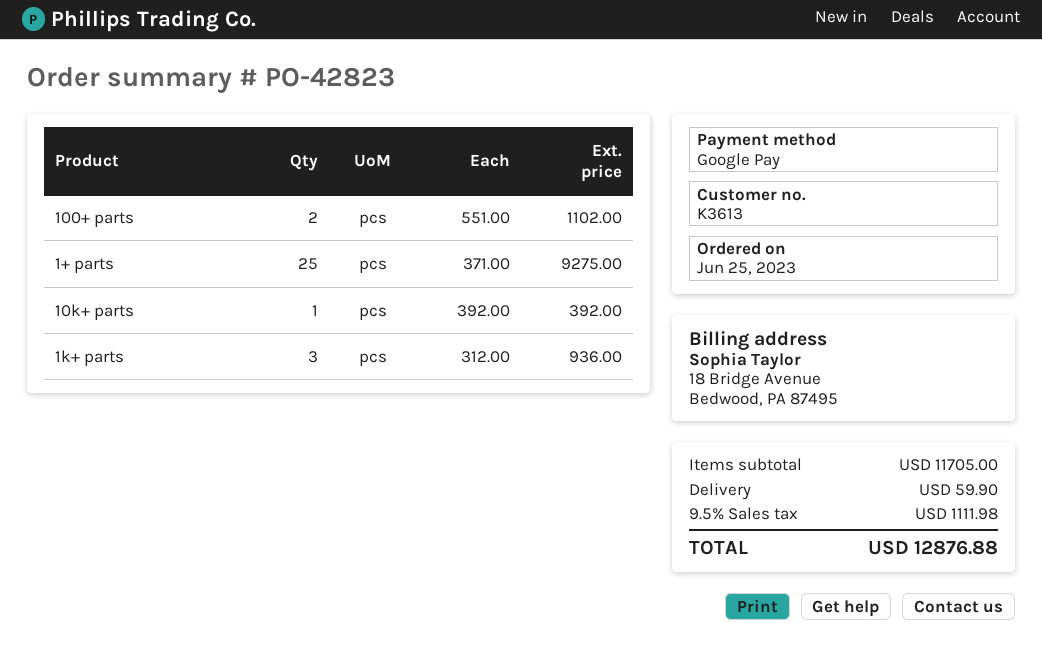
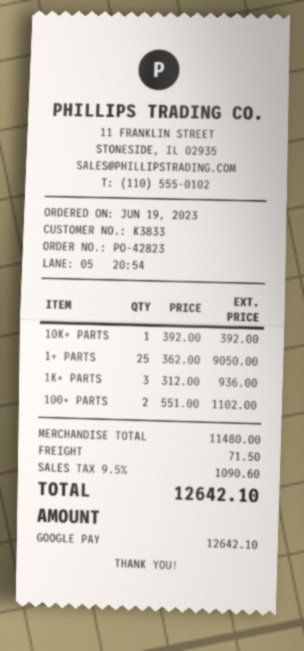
order date: 2023-06-25 -> 2023-06-19
customer number: K3613 -> K3833
1+ parts: 25 x 371.00 = 9275.00 -> 25 x 362.00 = 9050.00
subtotal: 11705.00 -> 11480.00
shipping: 59.90 -> 71.50
tax: 9.5% = 1111.98 -> 9.5% = 1090.60
total: 12876.88 -> 12642.10

